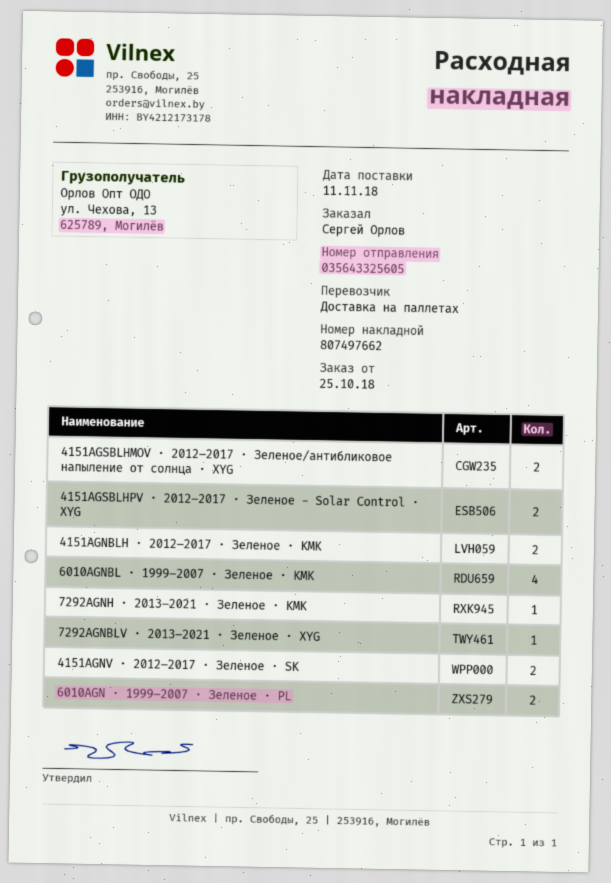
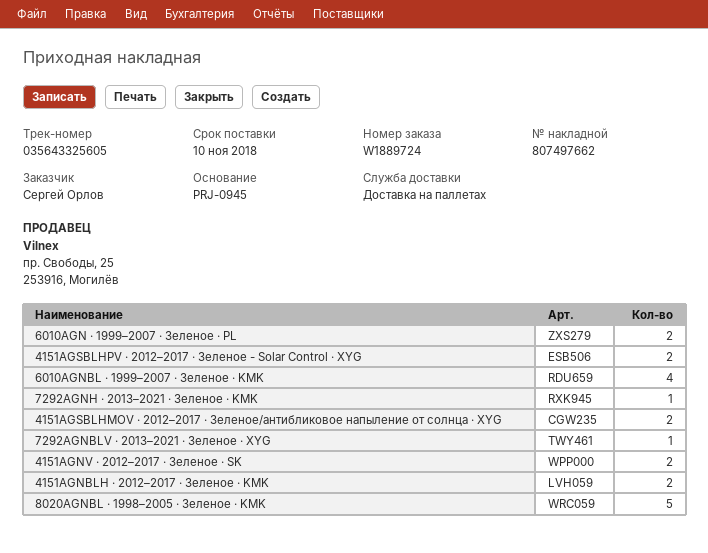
delivery date: 2018-11-11 -> 2018-11-10
8020AGNBL · 1998–2005 · Зеленое · KMK: none -> 5

